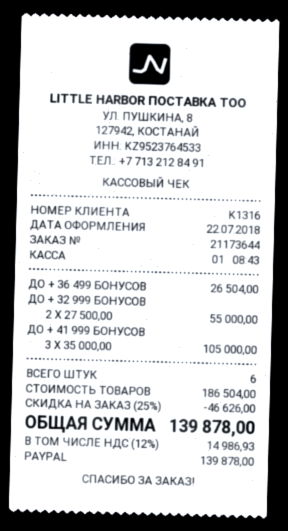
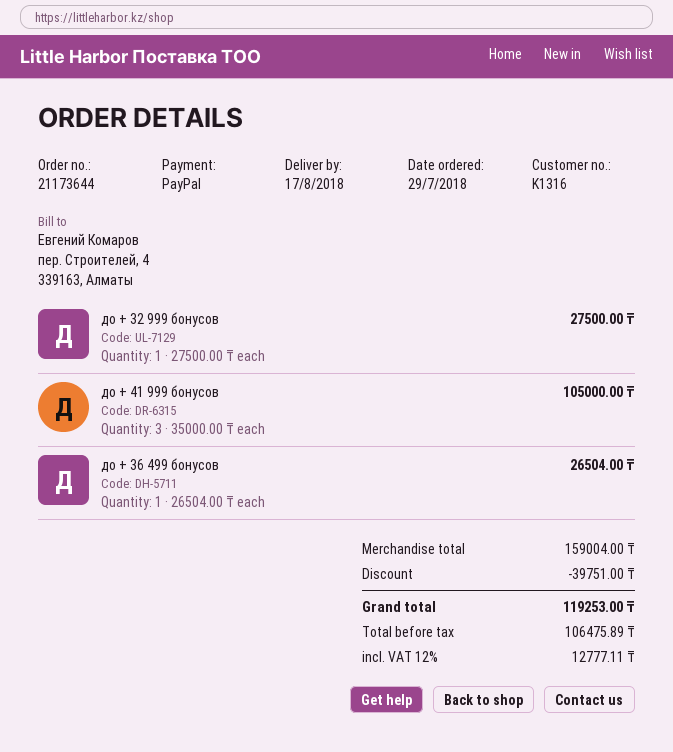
order date: 2018-07-22 -> 2018-07-29
ДО + 32 999 БОНУСОВ: 2 x 27500.00 = 55000.00 -> 1 x 27500.00 = 27500.00
subtotal: 186504.00 -> 159004.00
discount: 46626.00 -> 39751.00
tax: 12% = 14986.93 -> 12% = 12777.11
total: 139878.00 -> 119253.00

